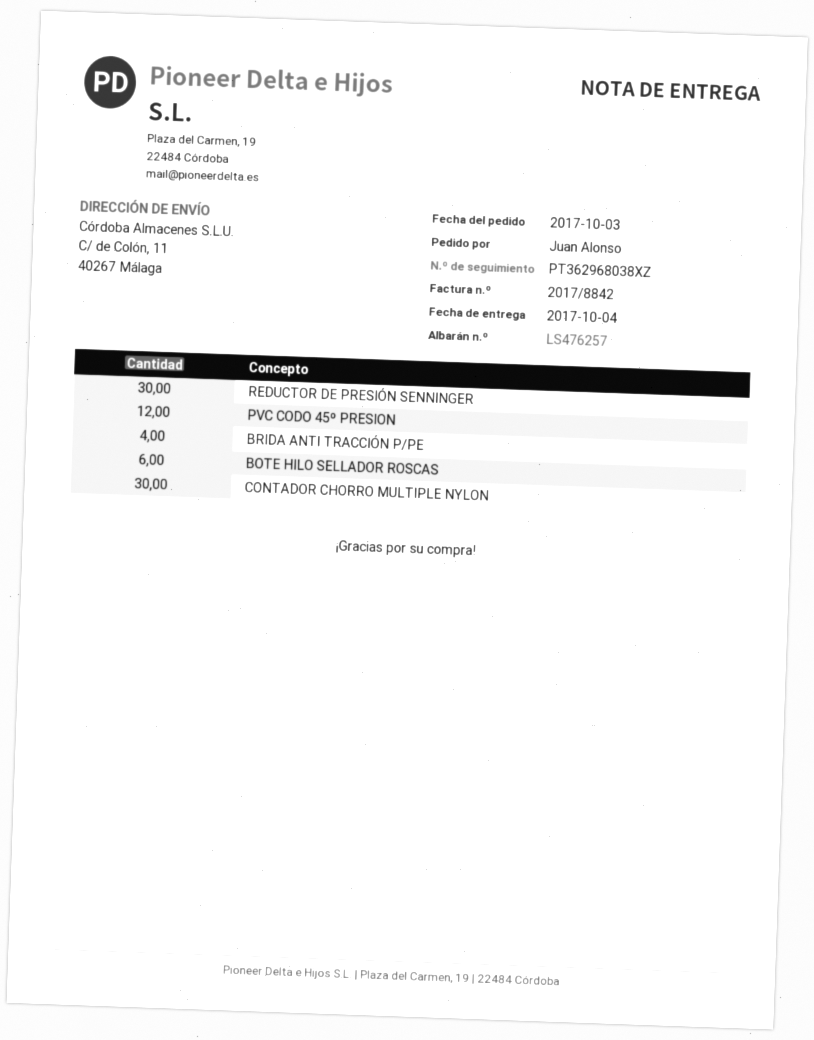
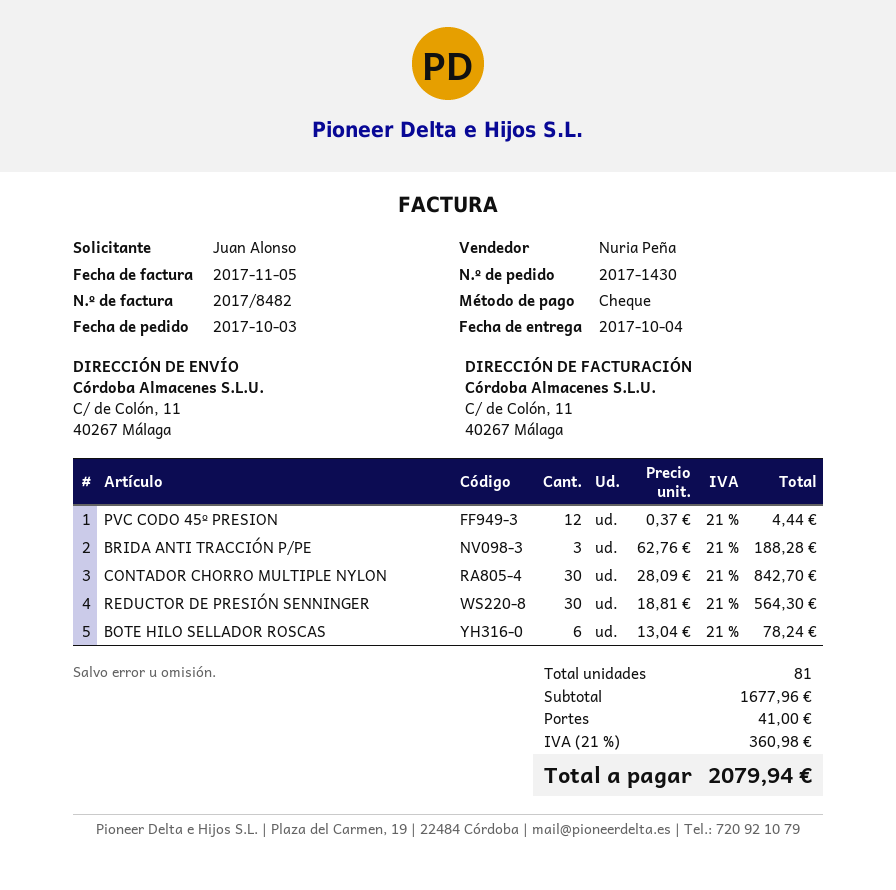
invoice number: 2017/8842 -> 2017/8482
BRIDA ANTI TRACCIÓN P/PE: 4 -> 3

